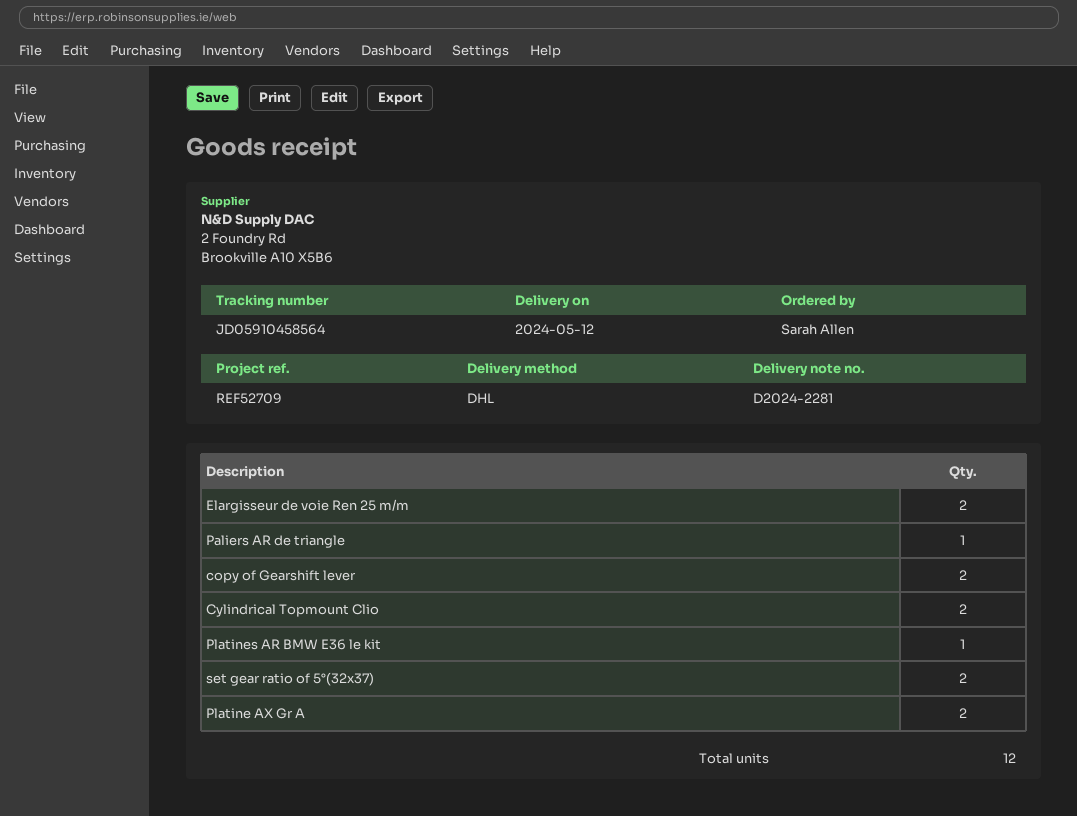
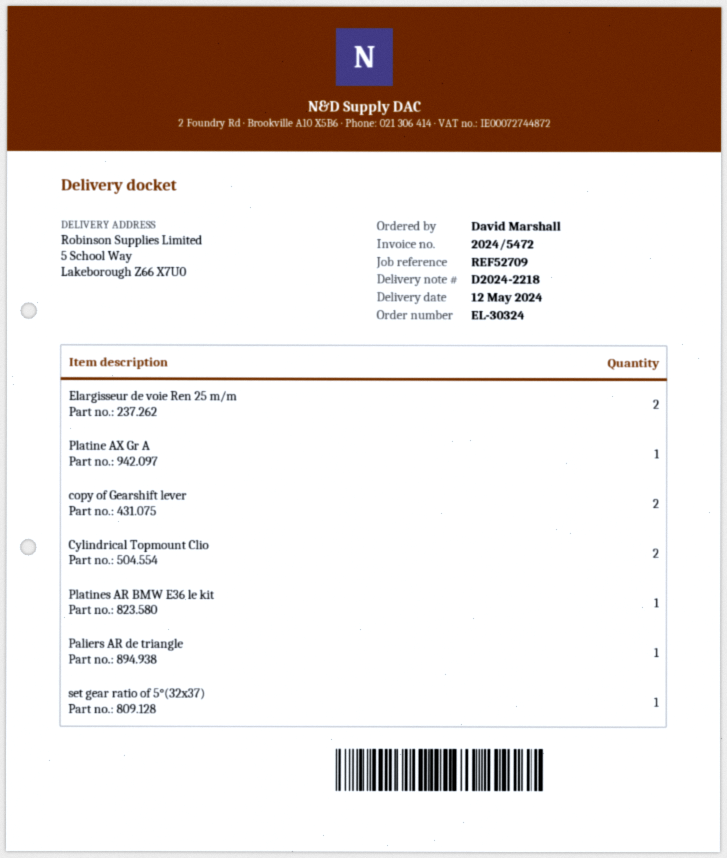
delivery note number: D2024-2281 -> D2024-2218
ordered by: Sarah Allen -> David Marshall
set gear ratio of 5°(32x37): 2 -> 1
Platine AX Gr A: 2 -> 1

